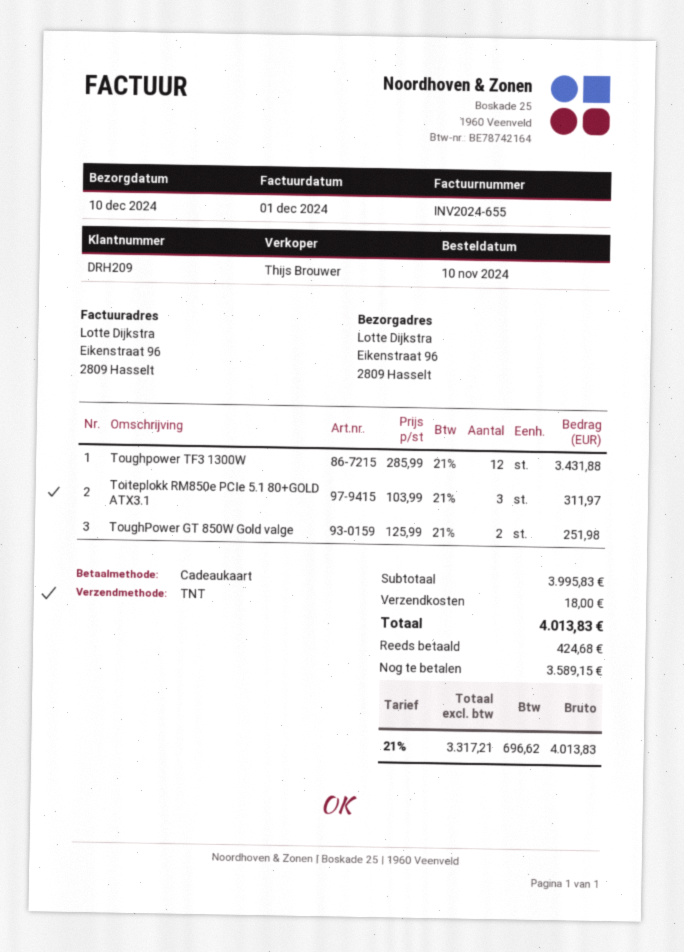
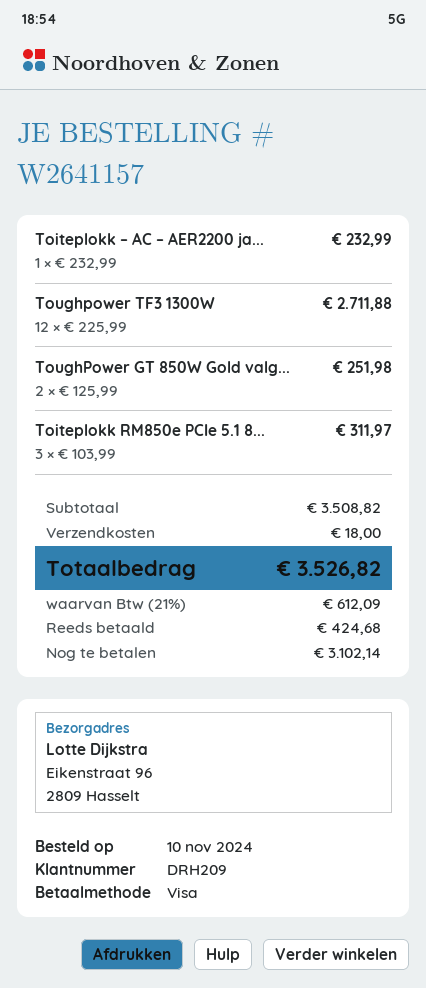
payment method: gift card -> Visa
Toughpower TF3 1300W: 12 x 285.99 = 3431.88 -> 12 x 225.99 = 2711.88
Toiteplokk – AC – AER2200 ja...: none -> 1 x 232.99 = 232.99
subtotal: 3995.83 -> 3508.82
tax: 21% = 696.62 -> 21% = 612.09
total: 4013.83 -> 3526.82
balance: 3589.15 -> 3102.14

